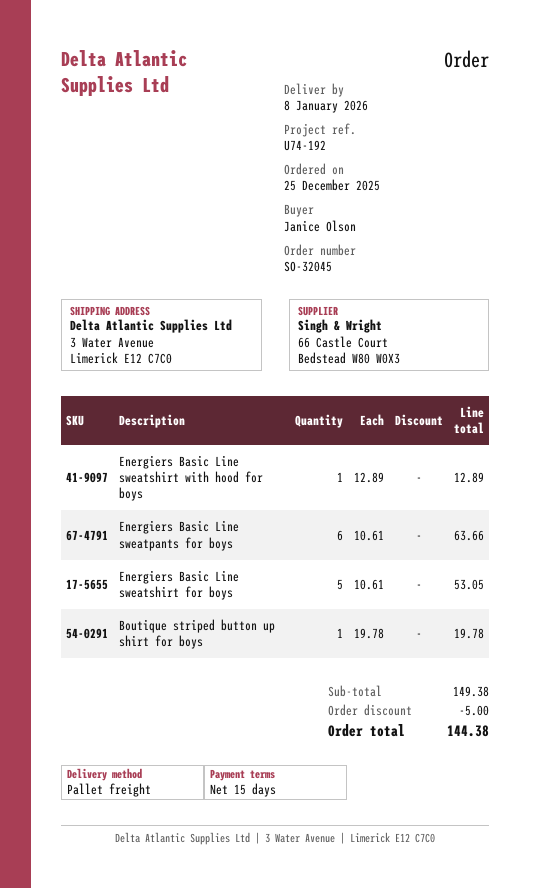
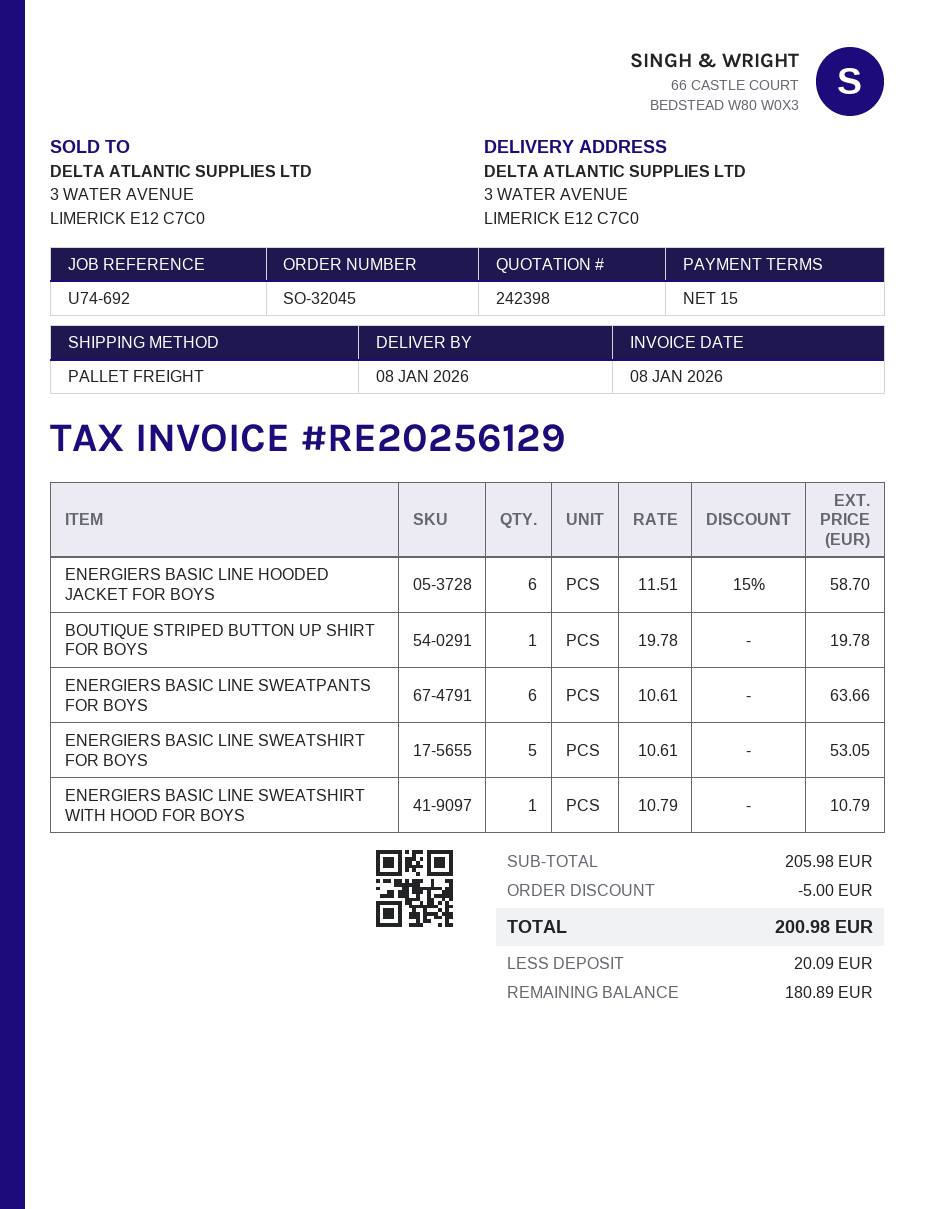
reference: U74-192 -> U74-692
Energiers Basic Line sweatshirt with hood for boys: 1 x 12.89 = 12.89 -> 1 x 10.79 = 10.79
ENERGIERS BASIC LINE HOODED JACKET FOR BOYS: none -> 6 x 11.51 - 15% = 58.70
subtotal: 149.38 -> 205.98
total: 144.38 -> 200.98

